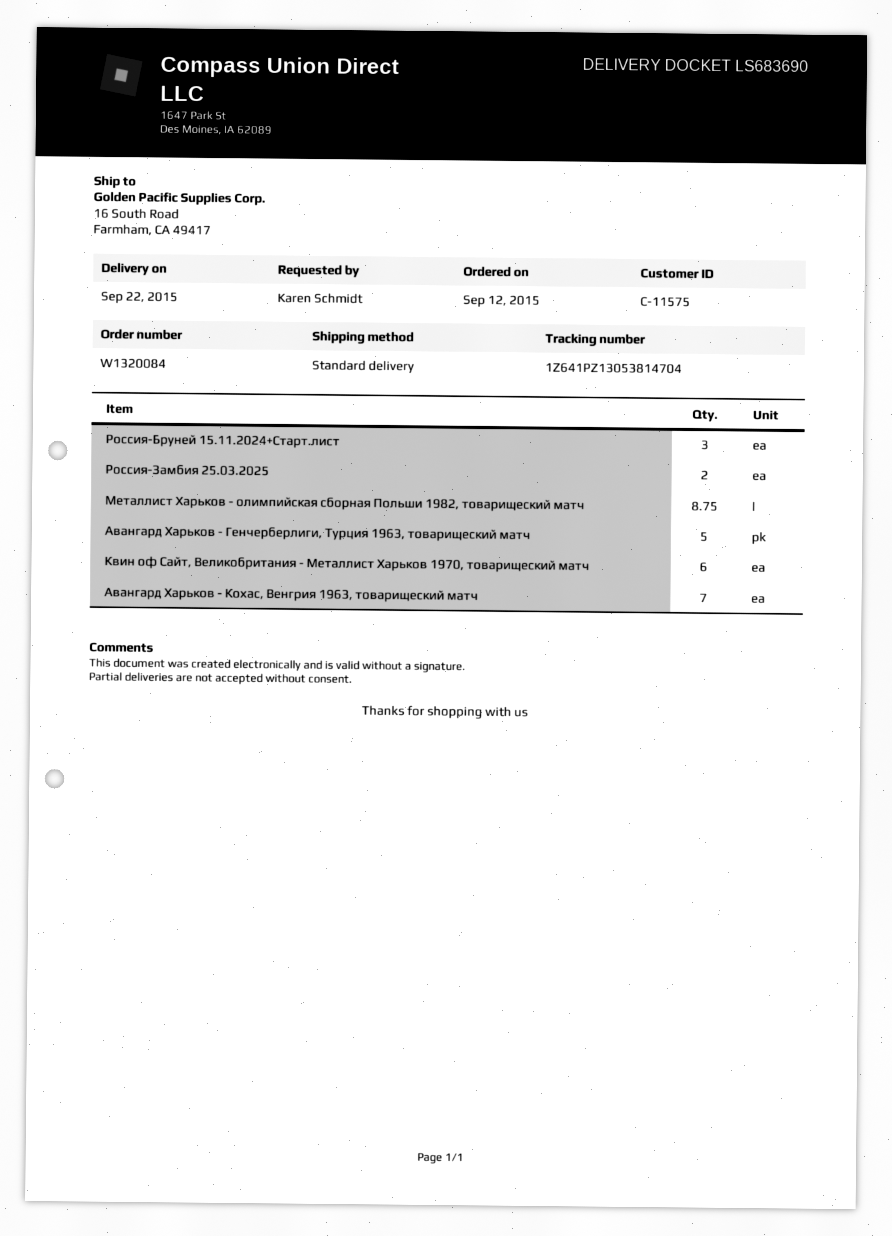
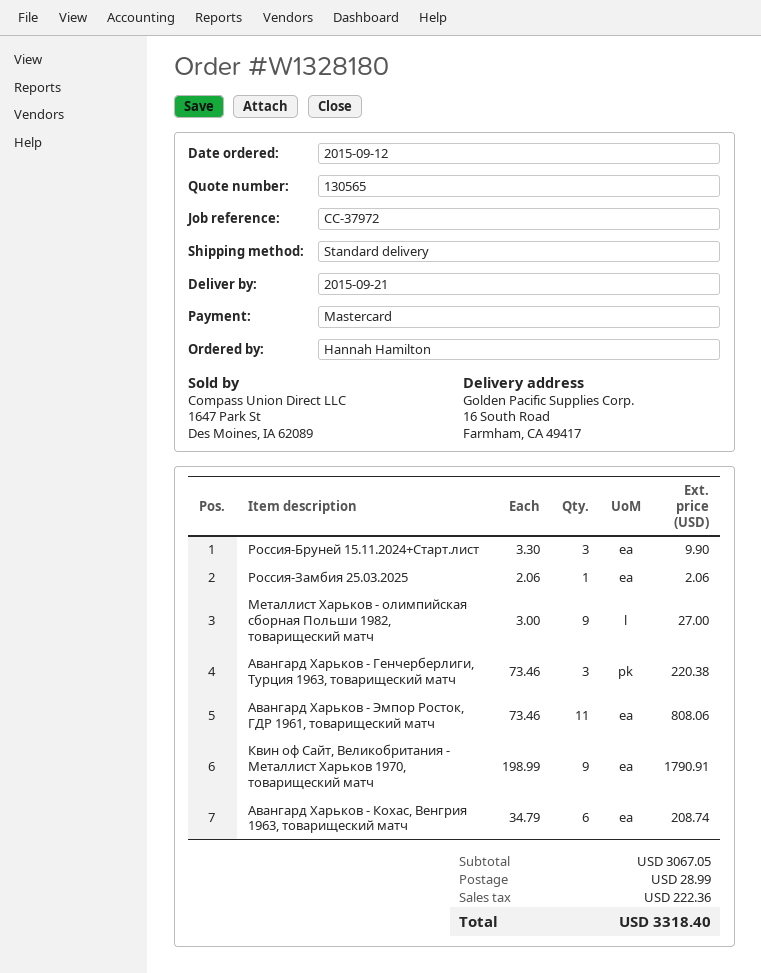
order number: W1320084 -> W1328180
delivery date: 2015-09-22 -> 2015-09-21
ordered by: Karen Schmidt -> Hannah Hamilton
Россия-Замбия 25.03.2025: 2 -> 1
Металлист Харьков - олимпийская сборная Польши 1982, товарищеский матч: 8.75 -> 9
Авангард Харьков - Генчерберлиги, Турция 1963, товарищеский матч: 5 -> 3
Квин оф Сайт, Великобритания - Металлист Харьков 1970, товарищеский матч: 6 -> 9
Авангард Харьков - Кохас, Венгрия 1963, товарищеский матч: 7 -> 6
Авангард Харьков - Эмпор Росток, ГДР 1961, товарищеский матч: none -> 11

